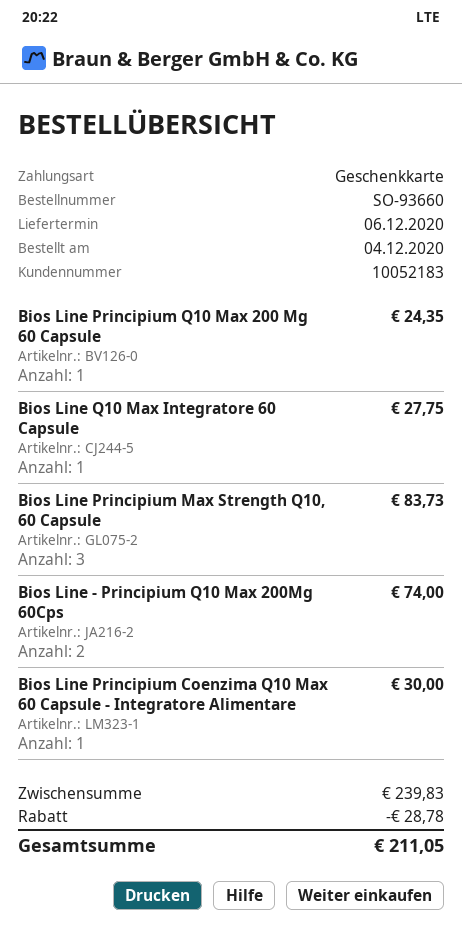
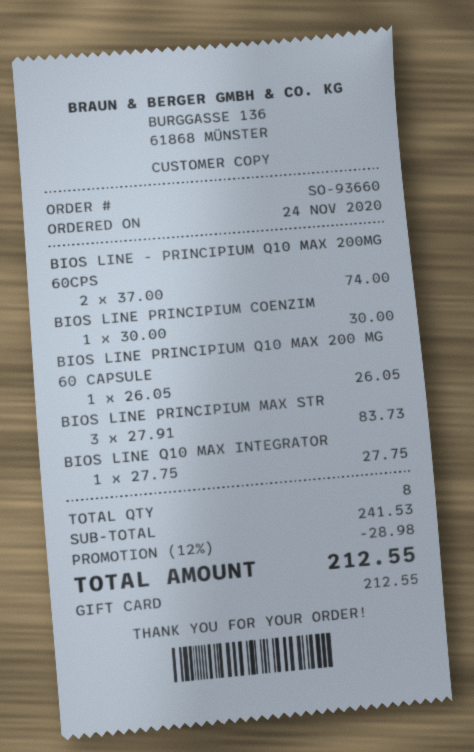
order date: 2020-12-04 -> 2020-11-24
Bios Line Principium Q10 Max 200 Mg 60 Capsule: 1 for 24.35 -> 1 for 26.05
subtotal: 239.83 -> 241.53
discount: 28.78 -> 28.98
total: 211.05 -> 212.55

